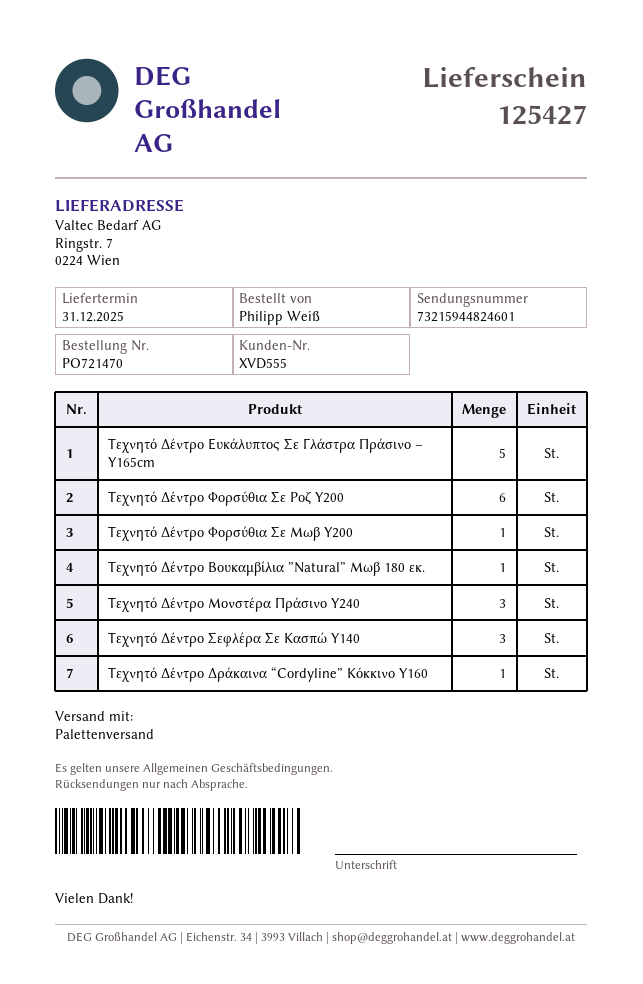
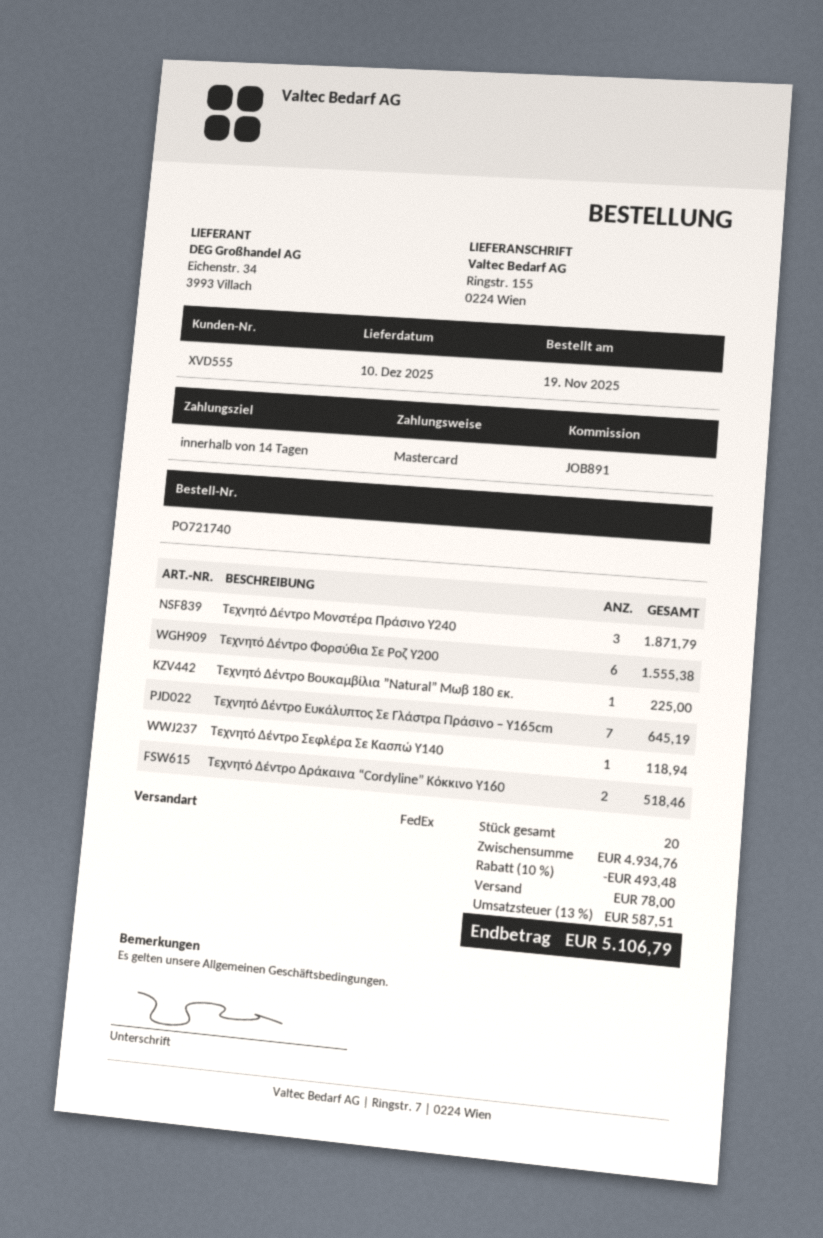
order number: PO721470 -> PO721740
delivery date: 2025-12-31 -> 2025-12-10
shipping method: pallet freight -> FedEx
ship to: Ringstr. 7, 0224 Wien -> Ringstr. 155, 0224 Wien
Τεχνητό Δέντρο Ευκάλυπτος Σε Γλάστρα Πράσινο – Y165cm: 5 -> 7
Τεχνητό Δέντρο Φορσύθια Σε Μωβ Υ200: 1 -> none
Τεχνητό Δέντρο Σεφλέρα Σε Κασπώ Υ140: 3 -> 1
Τεχνητό Δέντρο Δράκαινα “Cordyline” Κόκκινο Υ160: 1 -> 2

